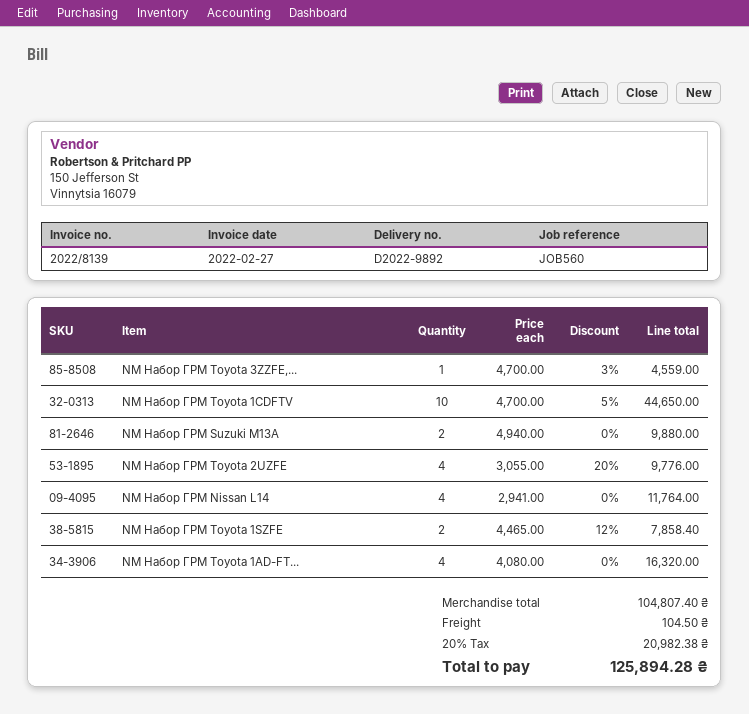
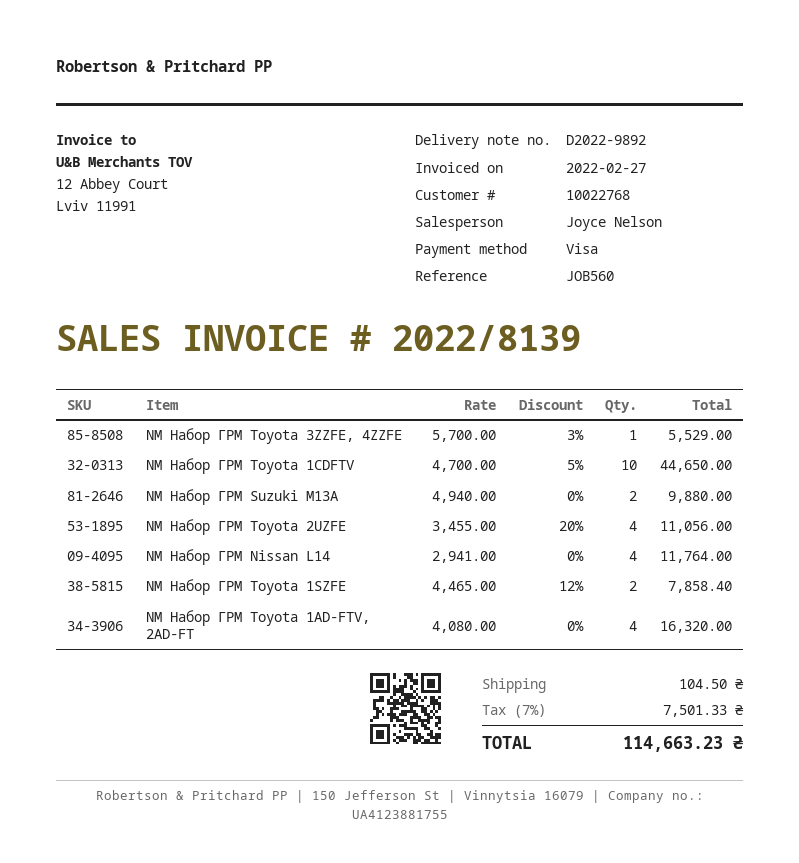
NM Набор ГРМ Toyota 3ZZFE,...: 1 x 4700.00 - 3% = 4559.00 -> 1 x 5700.00 - 3% = 5529.00
NM Набор ГРМ Toyota 2UZFE: 4 x 3055.00 - 20% = 9776.00 -> 4 x 3455.00 - 20% = 11056.00
tax: 20% = 20982.38 -> 7% = 7501.33
total: 125894.28 -> 114663.23

